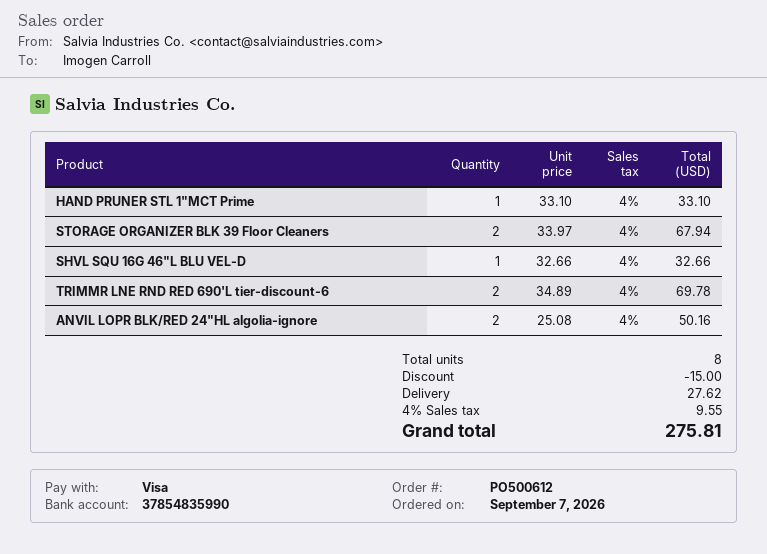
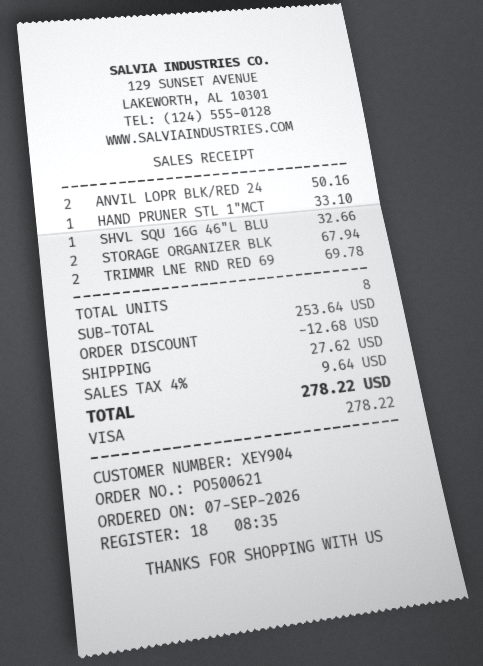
order number: PO500612 -> PO500621
discount: 15.00 -> 12.68
tax: 4% = 9.55 -> 4% = 9.64
total: 275.81 -> 278.22

